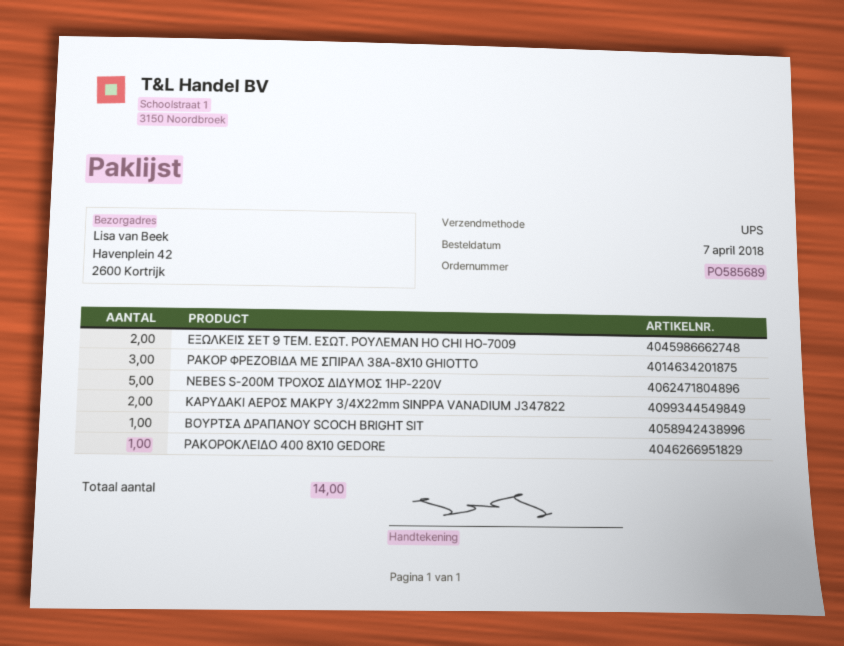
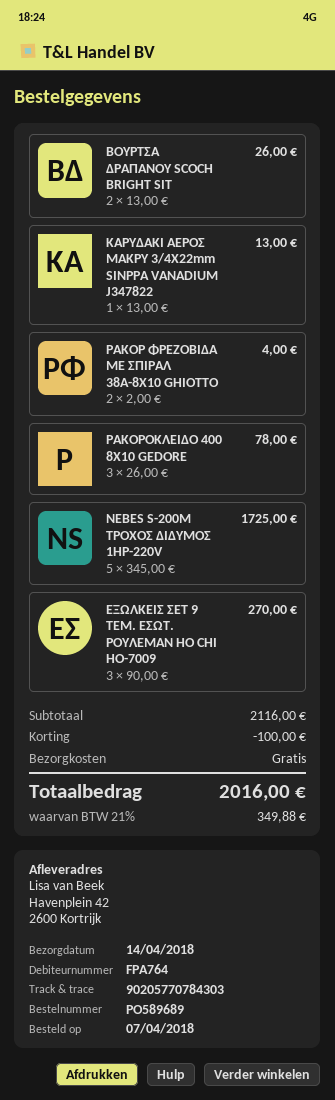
order number: PO585689 -> PO589689
ΕΞΩΛΚΕΙΣ ΣΕΤ 9 ΤΕΜ. ΕΣΩΤ. ΡΟΥΛΕΜΑΝ HO CHI HO-7009: 2 -> 3
ΡΑΚΟΡ ΦΡΕΖΟΒΙΔΑ ΜΕ ΣΠΙΡΑΛ 38Α-8Χ10 GHIOTTO: 3 -> 2
ΚΑΡΥΔΑΚΙ ΑΕΡΟΣ ΜΑΚΡΥ 3/4Χ22mm SINPPA VANADIUM J347822: 2 -> 1
ΒΟΥΡΤΣΑ ΔΡΑΠΑΝΟΥ SCOCH BRIGHT SIT: 1 -> 2
ΡΑΚΟΡΟΚΛΕΙΔO 400 8X10 GEDORE: 1 -> 3

